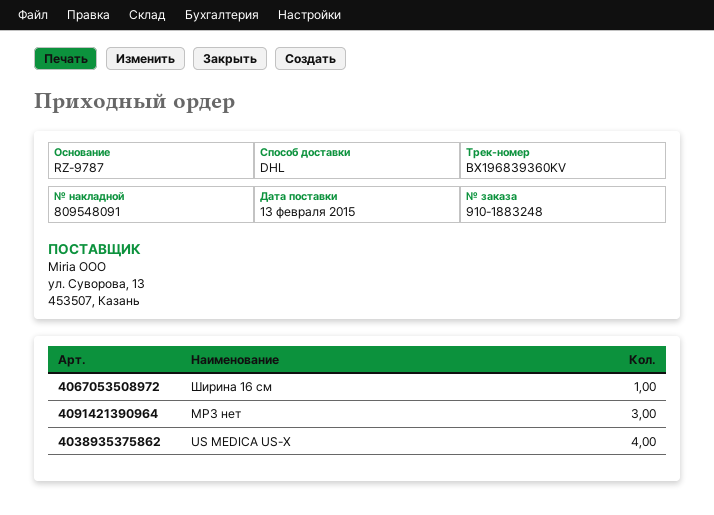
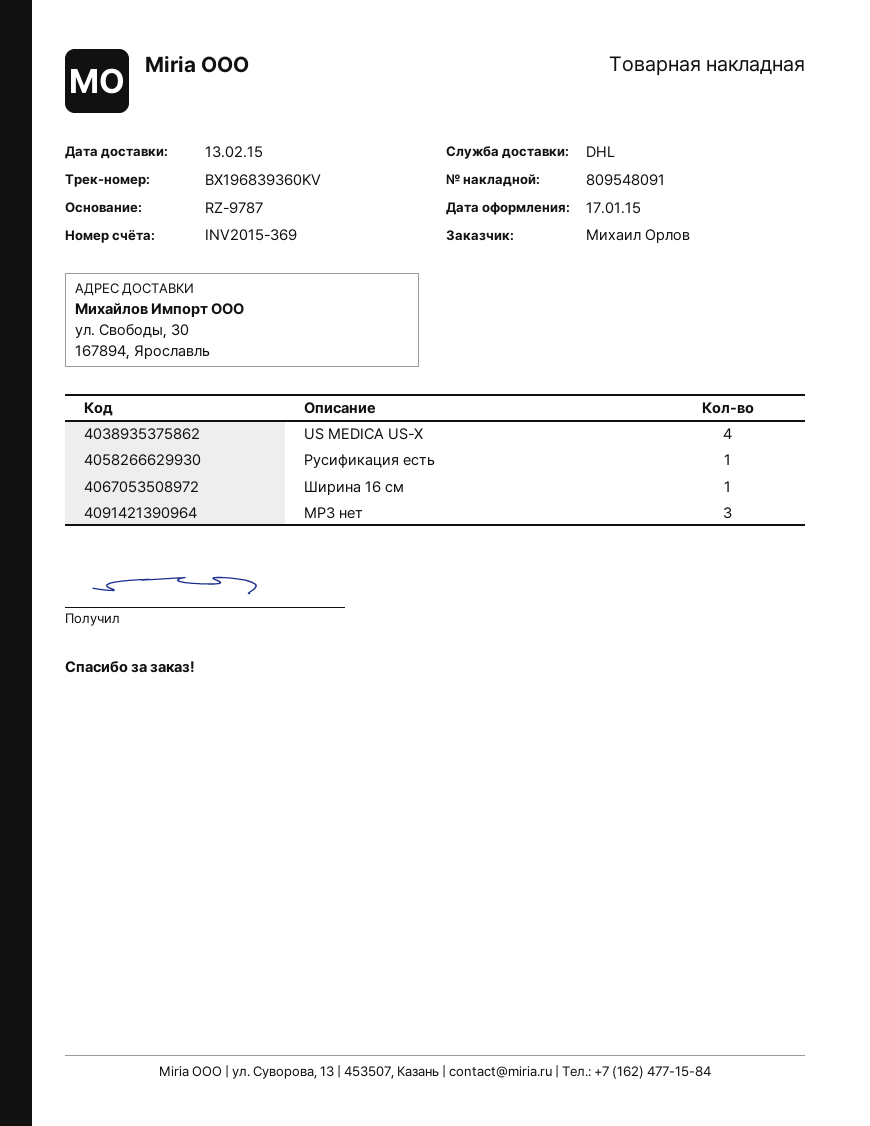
Русификация есть: none -> 1

